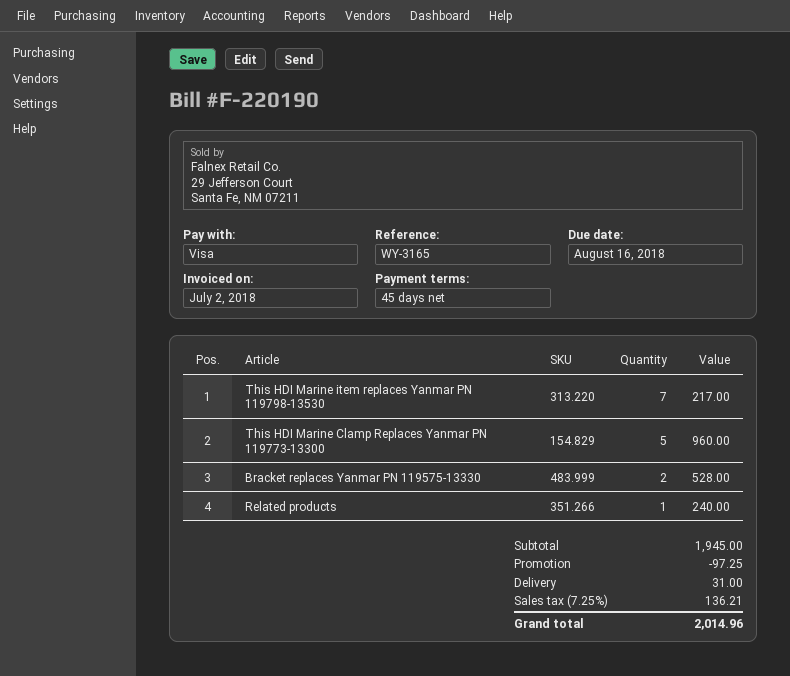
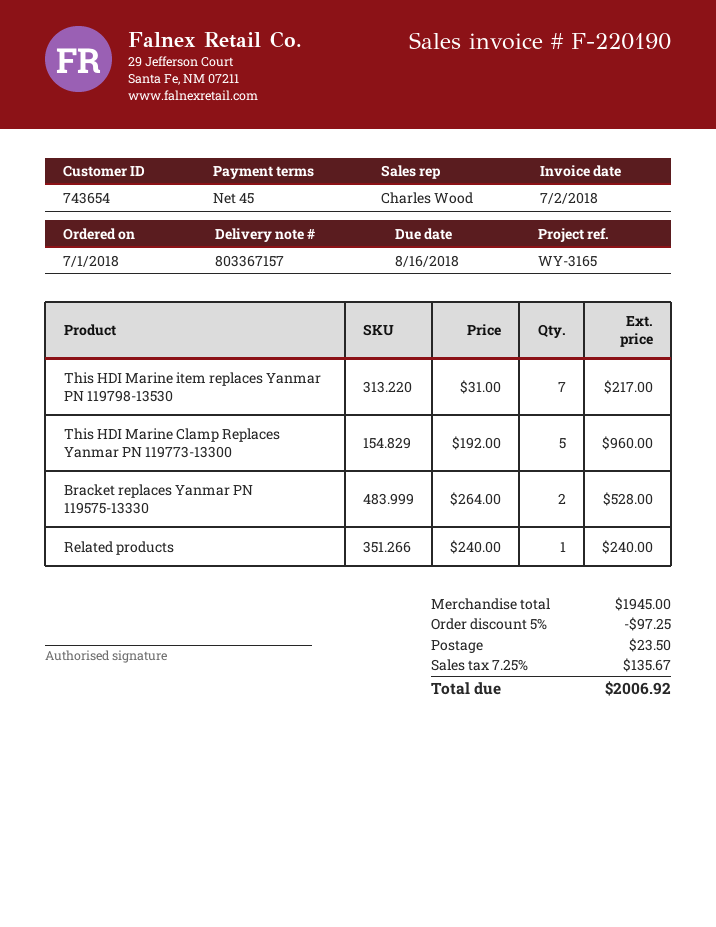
shipping: 31.00 -> 23.50
tax: 7.25% = 136.21 -> 7.25% = 135.67
total: 2014.96 -> 2006.92

